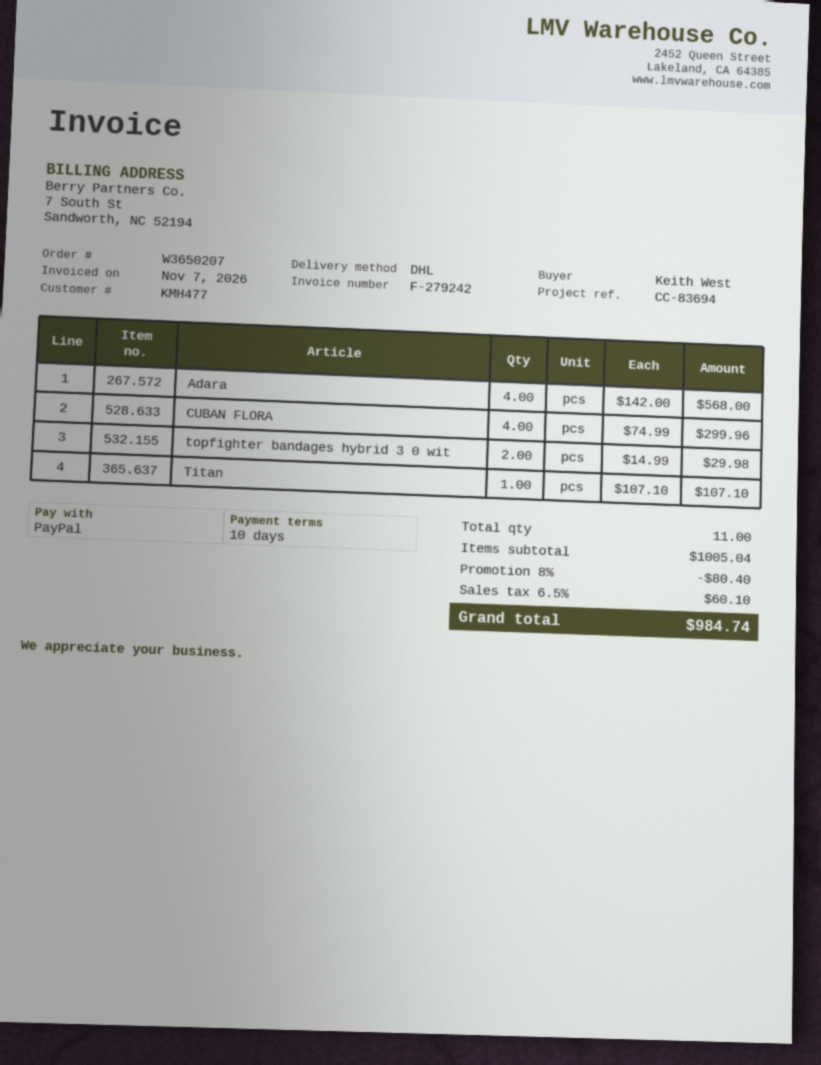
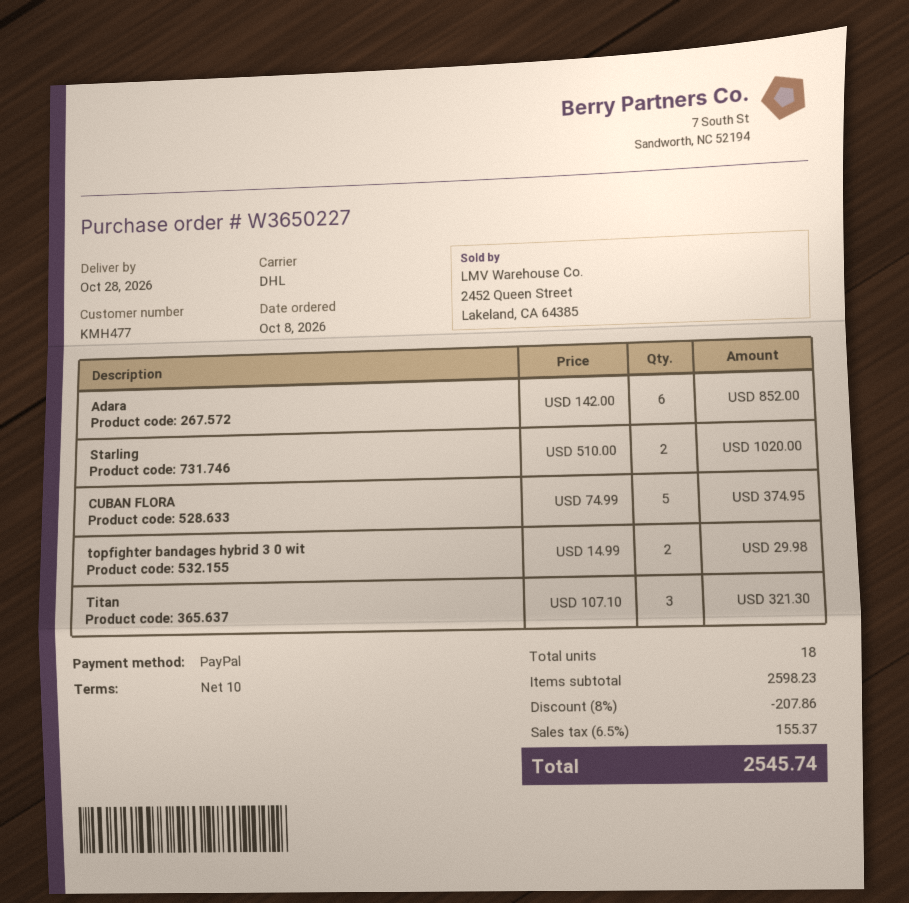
order number: W3650207 -> W3650227
Adara: 4 x 142.00 = 568.00 -> 6 x 142.00 = 852.00
CUBAN FLORA: 4 x 74.99 = 299.96 -> 5 x 74.99 = 374.95
Titan: 1 x 107.10 = 107.10 -> 3 x 107.10 = 321.30
Starling: none -> 2 x 510.00 = 1020.00
total quantity: 11 -> 18
subtotal: 1005.04 -> 2598.23
discount: 8% = 80.40 -> 8% = 207.86
tax: 6.5% = 60.10 -> 6.5% = 155.37
total: 984.74 -> 2545.74

